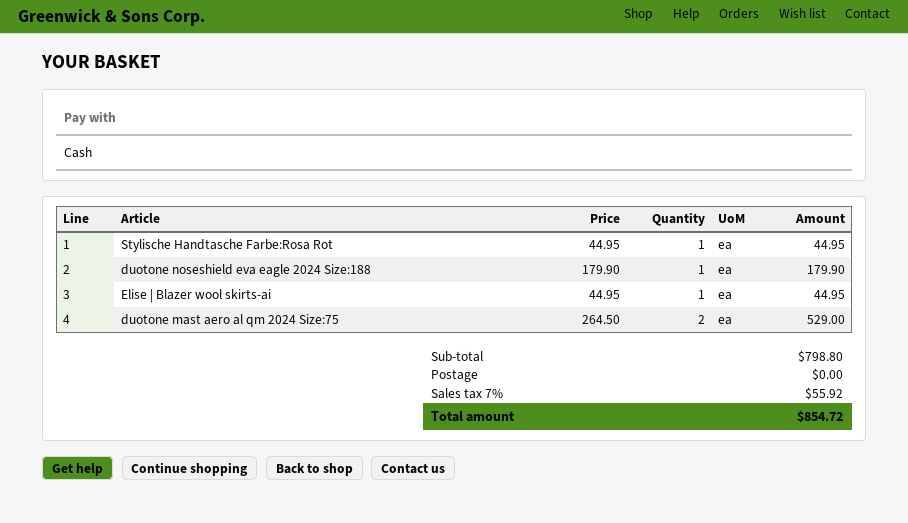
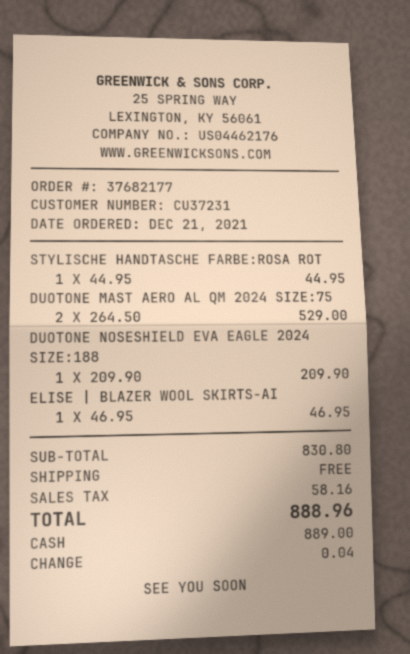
duotone noseshield eva eagle 2024 Size:188: 1 x 179.90 = 179.90 -> 1 x 209.90 = 209.90
Elise | Blazer wool skirts-ai: 1 x 44.95 = 44.95 -> 1 x 46.95 = 46.95
subtotal: 798.80 -> 830.80
tax: 55.92 -> 58.16
total: 854.72 -> 888.96

